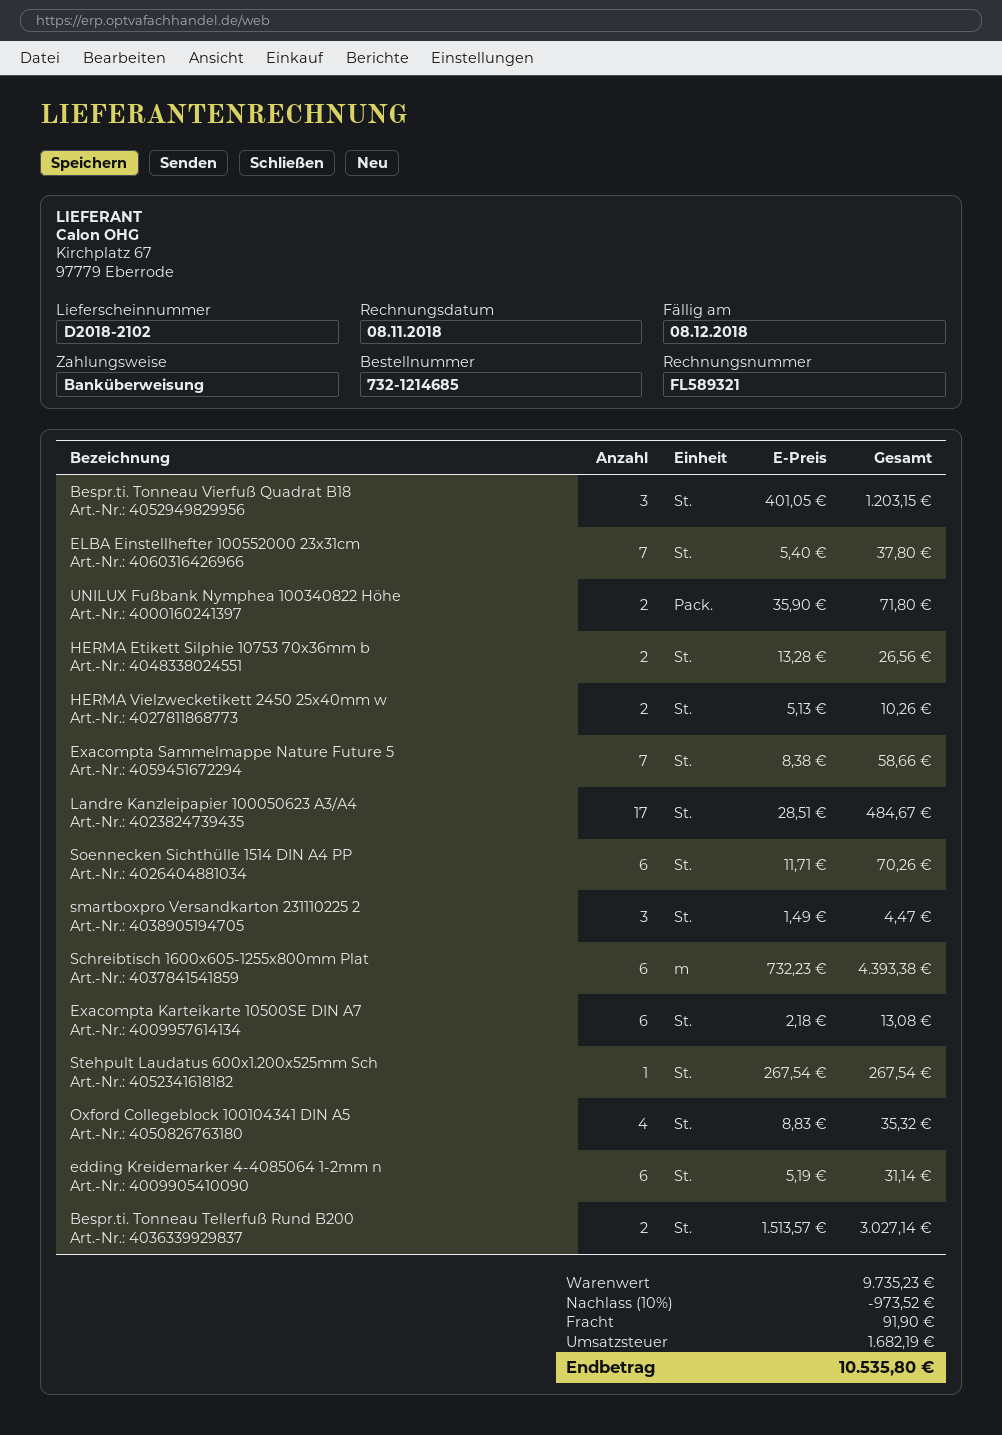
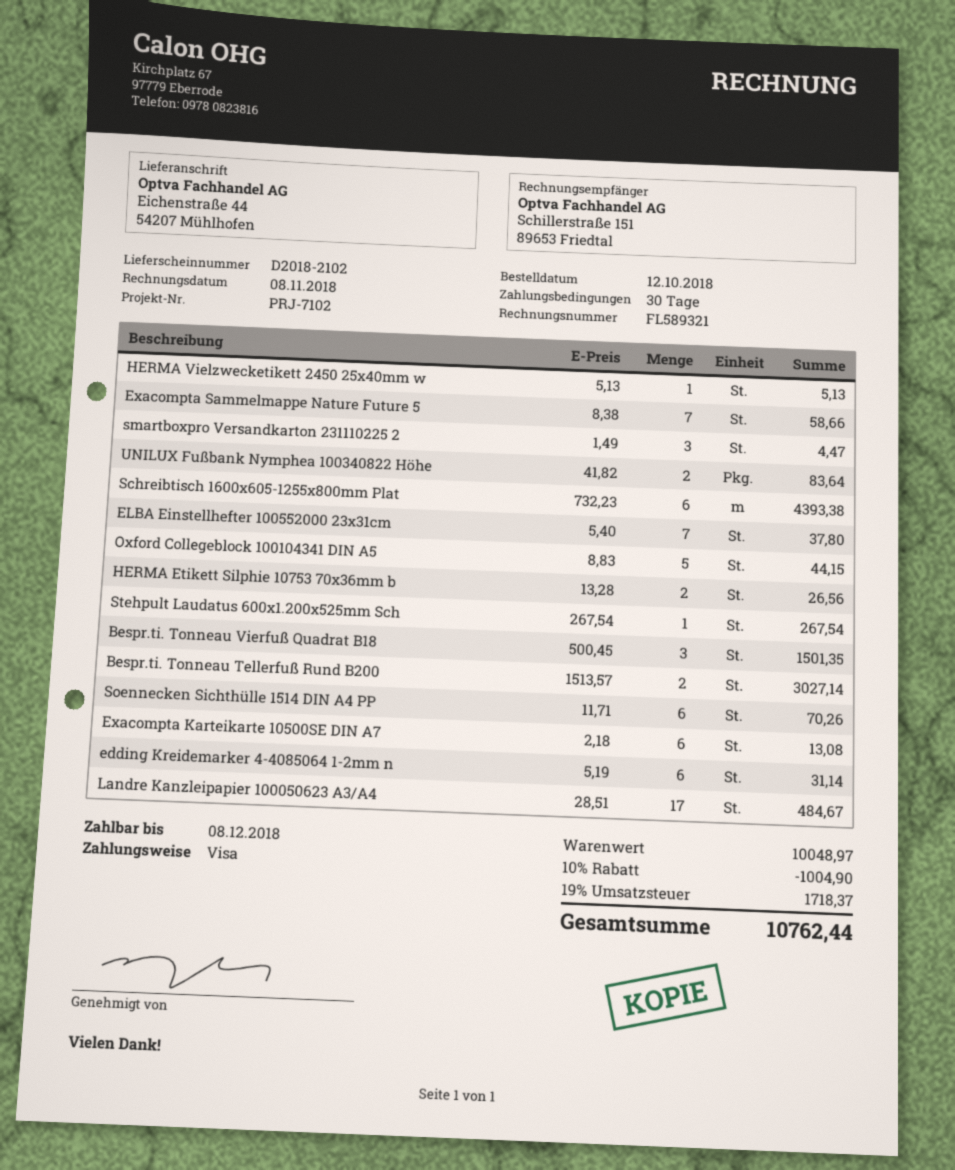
payment method: bank transfer -> Visa
Bespr.ti. Tonneau Vierfuß Quadrat B18: 3 x 401.05 = 1203.15 -> 3 x 500.45 = 1501.35
UNILUX Fußbank Nymphea 100340822 Höhe: 2 x 35.90 = 71.80 -> 2 x 41.82 = 83.64
HERMA Vielzwecketikett 2450 25x40mm w: 2 x 5.13 = 10.26 -> 1 x 5.13 = 5.13
Oxford Collegeblock 100104341 DIN A5: 4 x 8.83 = 35.32 -> 5 x 8.83 = 44.15
subtotal: 9735.23 -> 10048.97
discount: 10% = 973.52 -> 10% = 1004.90
shipping: 91.90 -> none
tax: 1682.19 -> 1718.37
total: 10535.80 -> 10762.44

